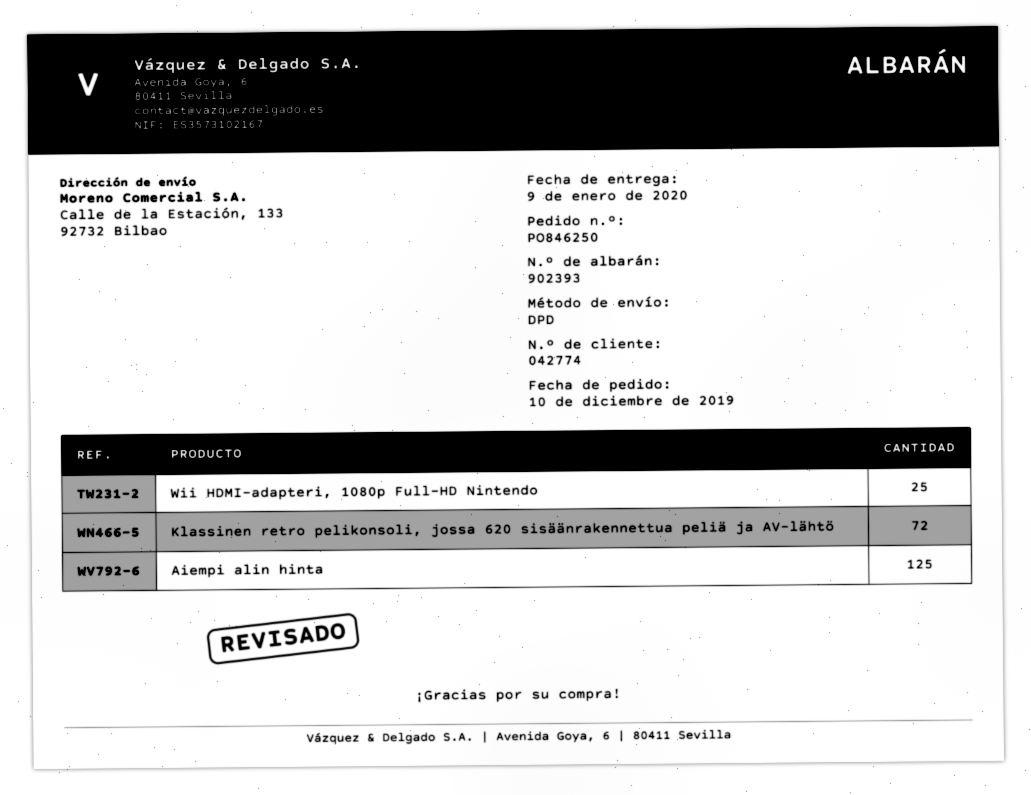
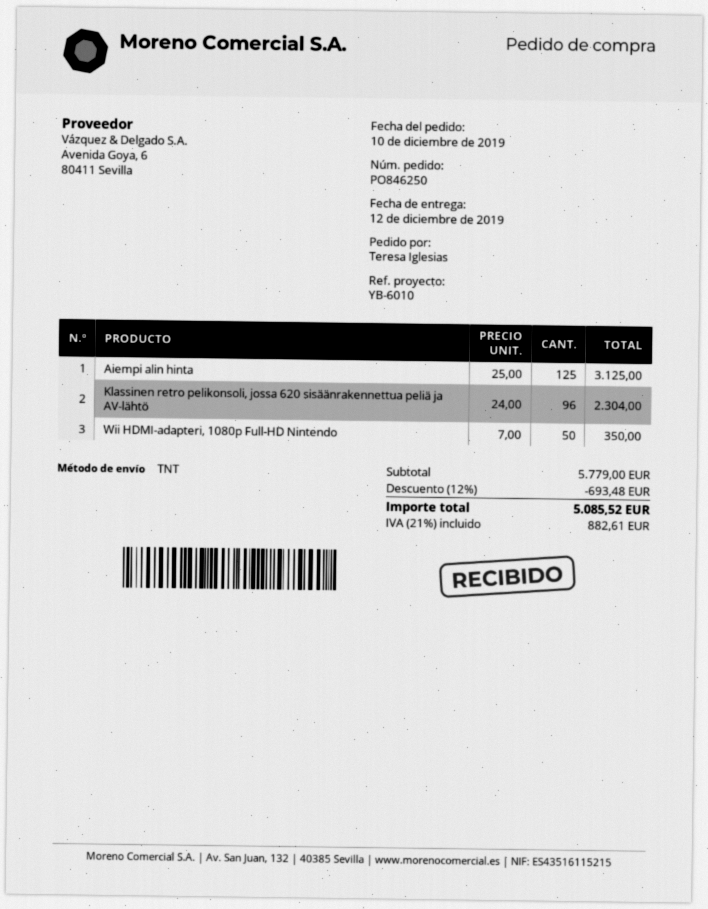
delivery date: 2020-01-09 -> 2019-12-12
shipping method: DPD -> TNT
Wii HDMI-adapteri, 1080p Full-HD Nintendo: 25 -> 50
Klassinen retro pelikonsoli, jossa 620 sisäänrakennettua peliä ja AV-lähtö: 72 -> 96

